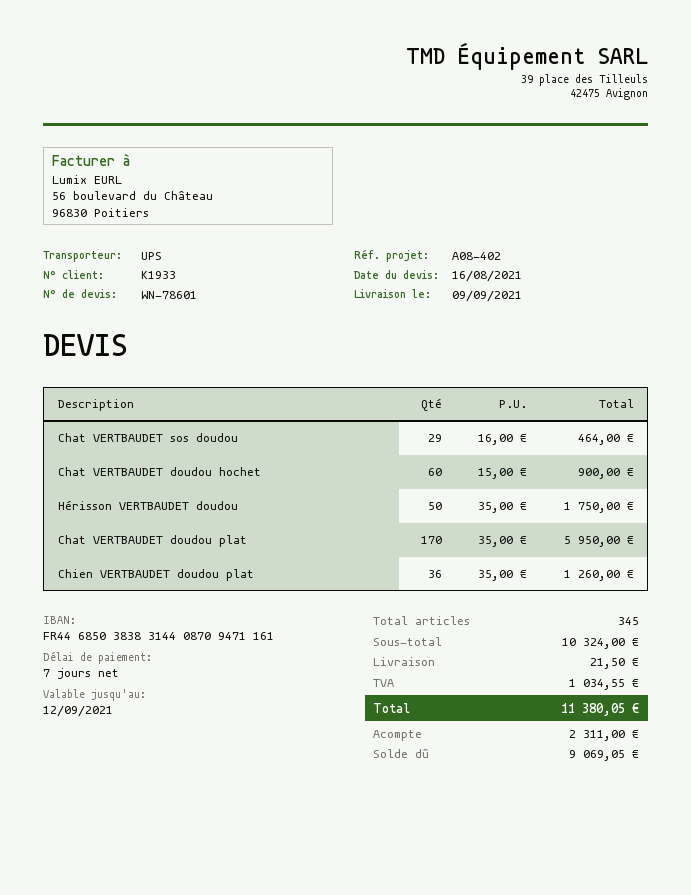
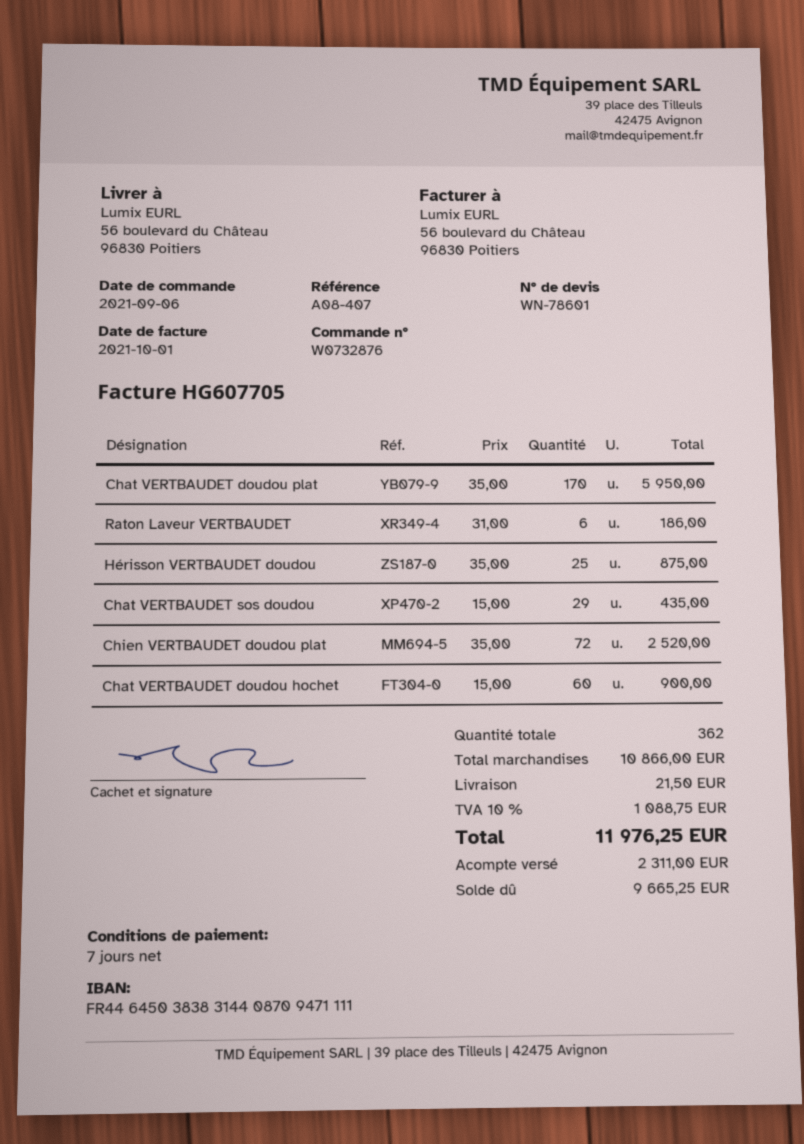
reference: A08-402 -> A08-407
bank account: FR4468503838314408709471161 -> FR4464503838314408709471111
Chat VERTBAUDET sos doudou: 29 x 16.00 = 464.00 -> 29 x 15.00 = 435.00
Hérisson VERTBAUDET doudou: 50 x 35.00 = 1750.00 -> 25 x 35.00 = 875.00
Chien VERTBAUDET doudou plat: 36 x 35.00 = 1260.00 -> 72 x 35.00 = 2520.00
Raton Laveur VERTBAUDET: none -> 6 x 31.00 = 186.00
total quantity: 345 -> 362
subtotal: 10324.00 -> 10866.00
tax: 1034.55 -> 1088.75
total: 11380.05 -> 11976.25
balance: 9069.05 -> 9665.25

